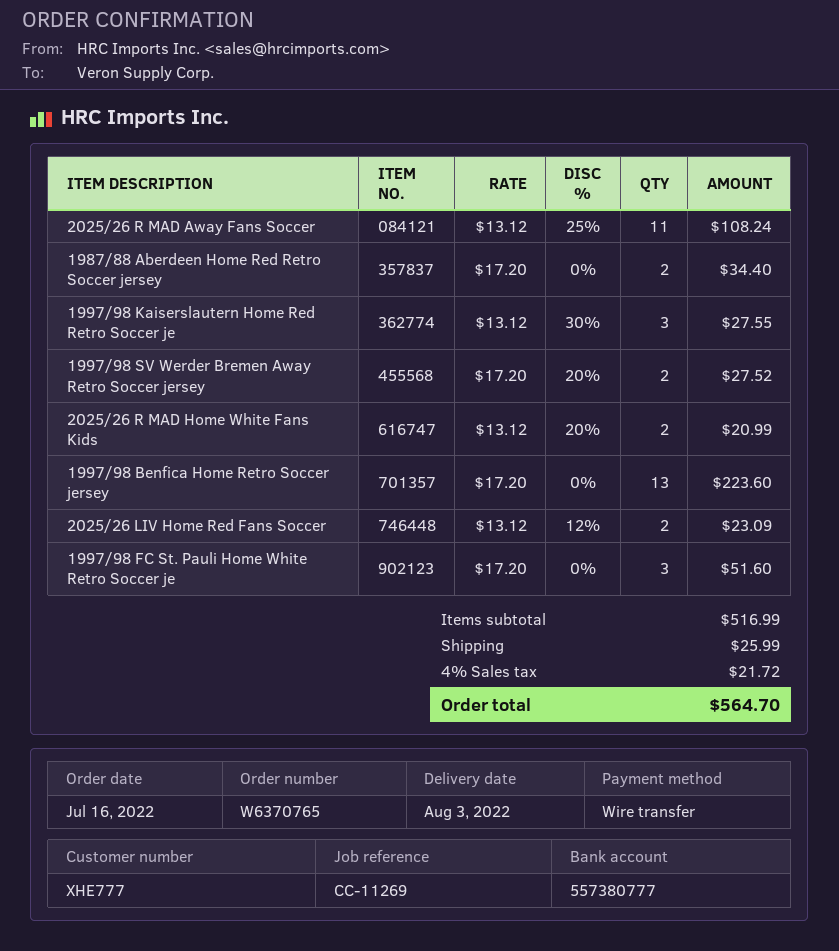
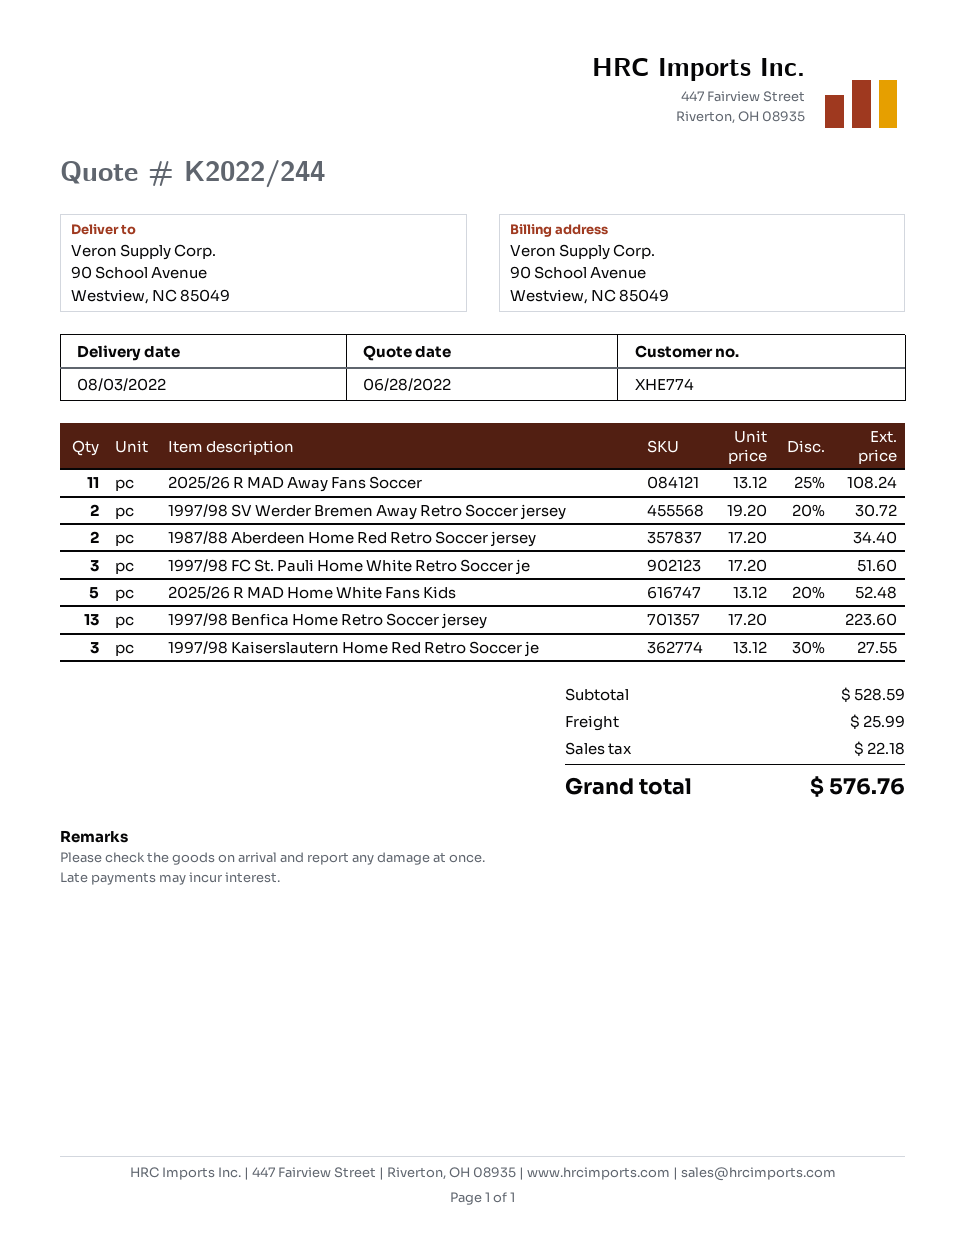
customer number: XHE777 -> XHE774
1997/98 SV Werder Bremen Away Retro Soccer jersey: 2 x 17.20 - 20% = 27.52 -> 2 x 19.20 - 20% = 30.72
2025/26 R MAD Home White Fans Kids: 2 x 13.12 - 20% = 20.99 -> 5 x 13.12 - 20% = 52.48
2025/26 LIV Home Red Fans Soccer: 2 x 13.12 - 12% = 23.09 -> none
subtotal: 516.99 -> 528.59
tax: 21.72 -> 22.18
total: 564.70 -> 576.76

